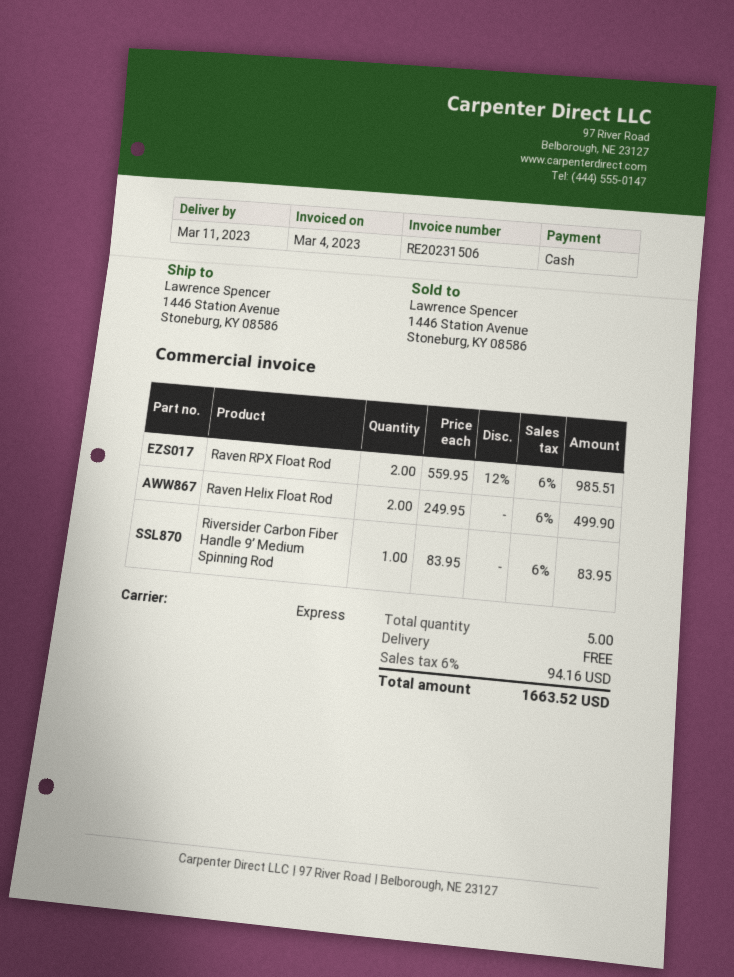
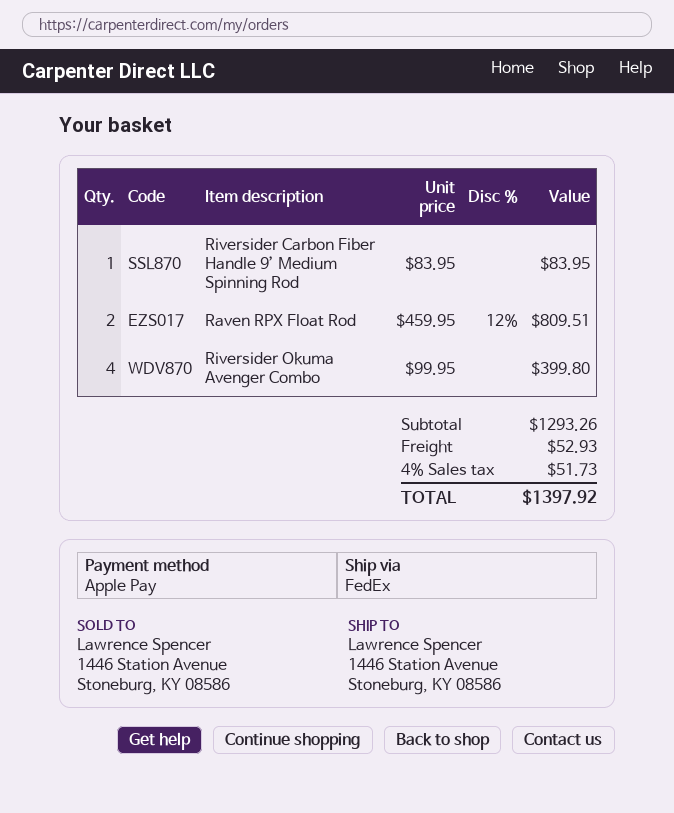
payment method: cash -> Apple Pay
shipping method: express -> FedEx
Raven RPX Float Rod: 2 x 559.95 - 12% = 985.51 -> 2 x 459.95 - 12% = 809.51
Raven Helix Float Rod: 2 x 249.95 = 499.90 -> none
Riversider Okuma Avenger Combo: none -> 4 x 99.95 = 399.80
shipping: 0.00 -> 52.93
tax: 6% = 94.16 -> 4% = 51.73
total: 1663.52 -> 1397.92

